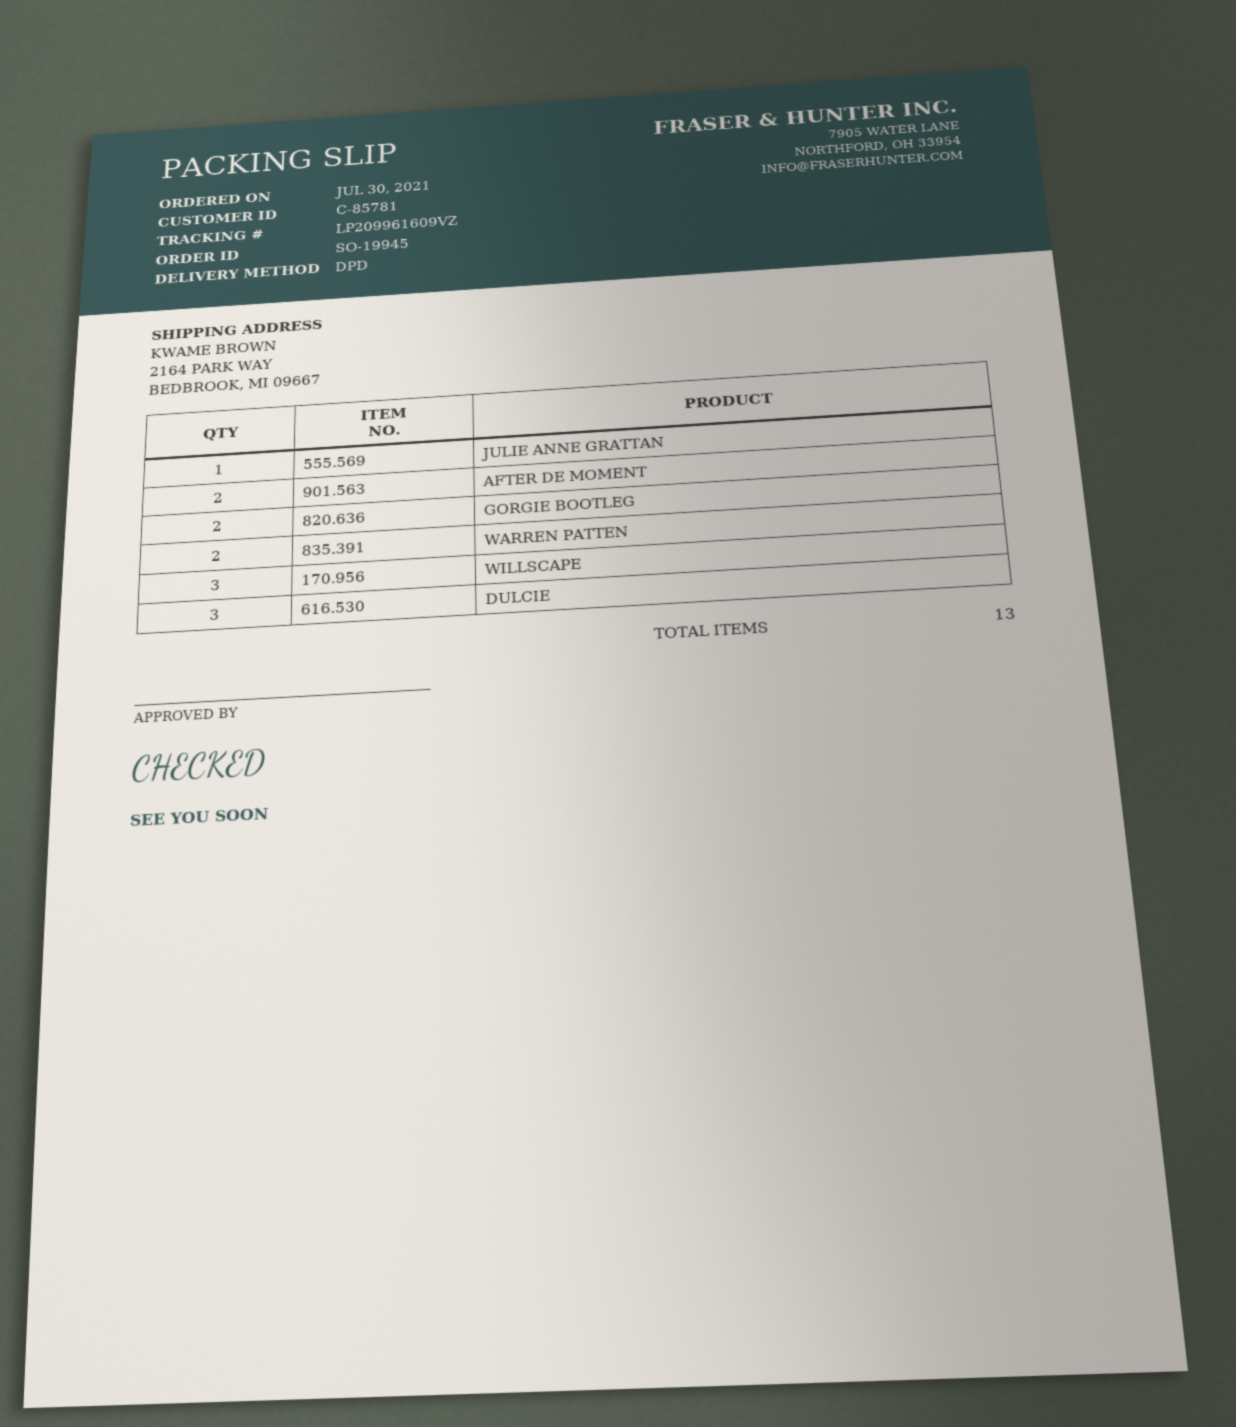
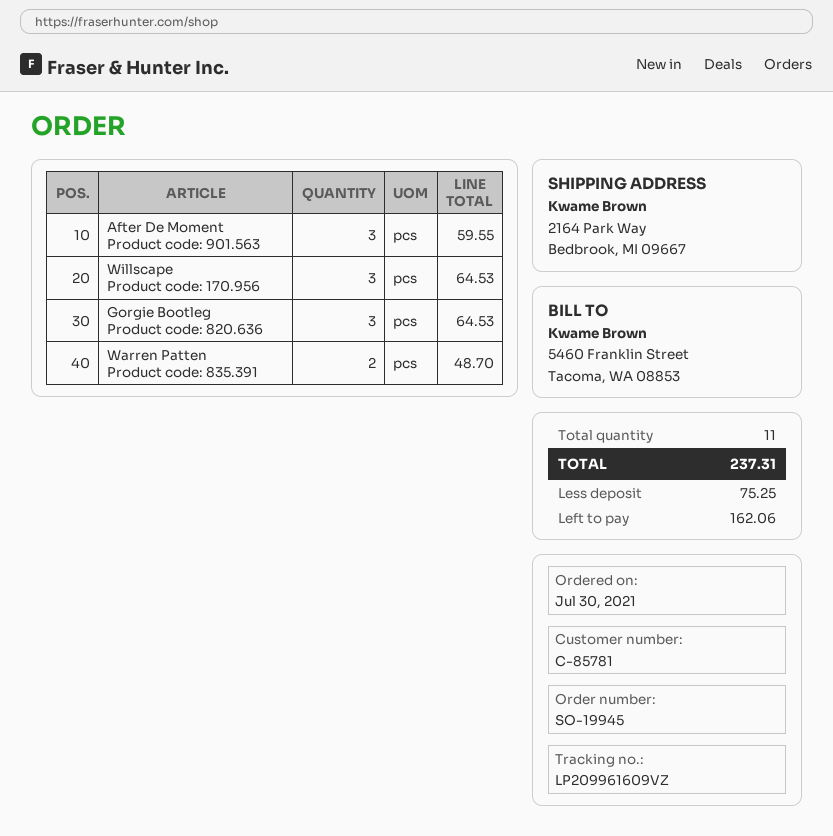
JULIE ANNE GRATTAN: 1 -> none
AFTER DE MOMENT: 2 -> 3
GORGIE BOOTLEG: 2 -> 3
DULCIE: 3 -> none
total quantity: 13 -> 11

